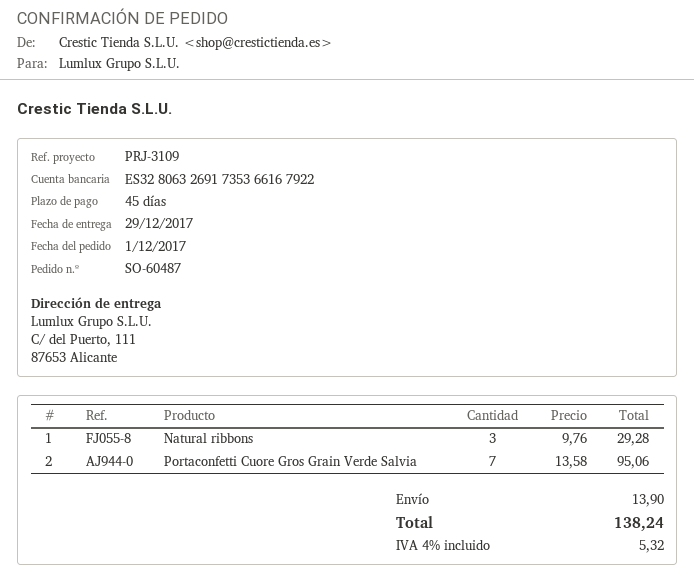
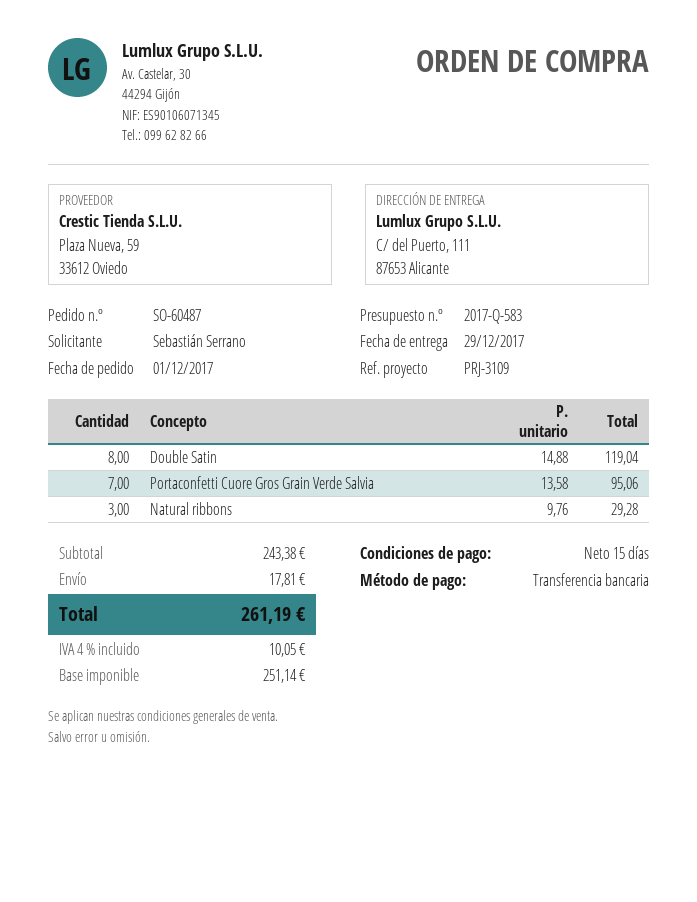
payment terms: 45 days -> 15 days
Double Satin: none -> 8 x 14.88 = 119.04
shipping: 13.90 -> 17.81
tax: 4% = 5.32 -> 4% = 10.05
total: 138.24 -> 261.19

